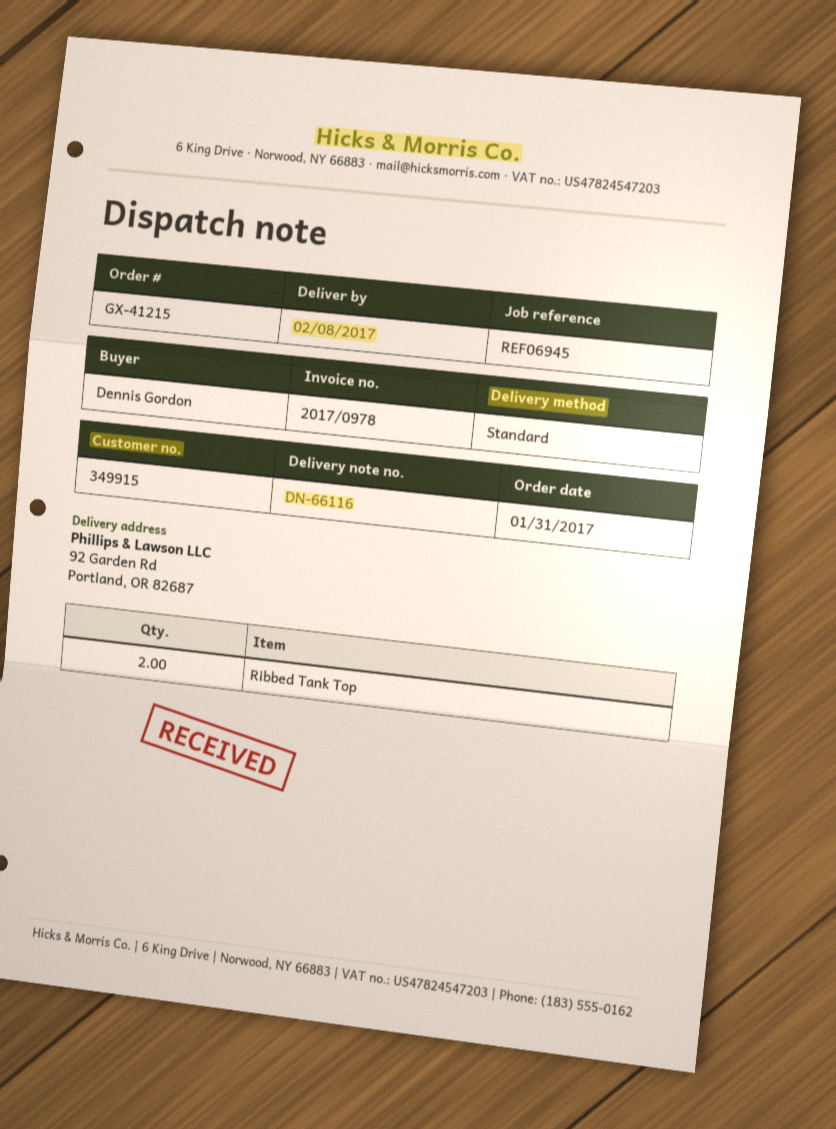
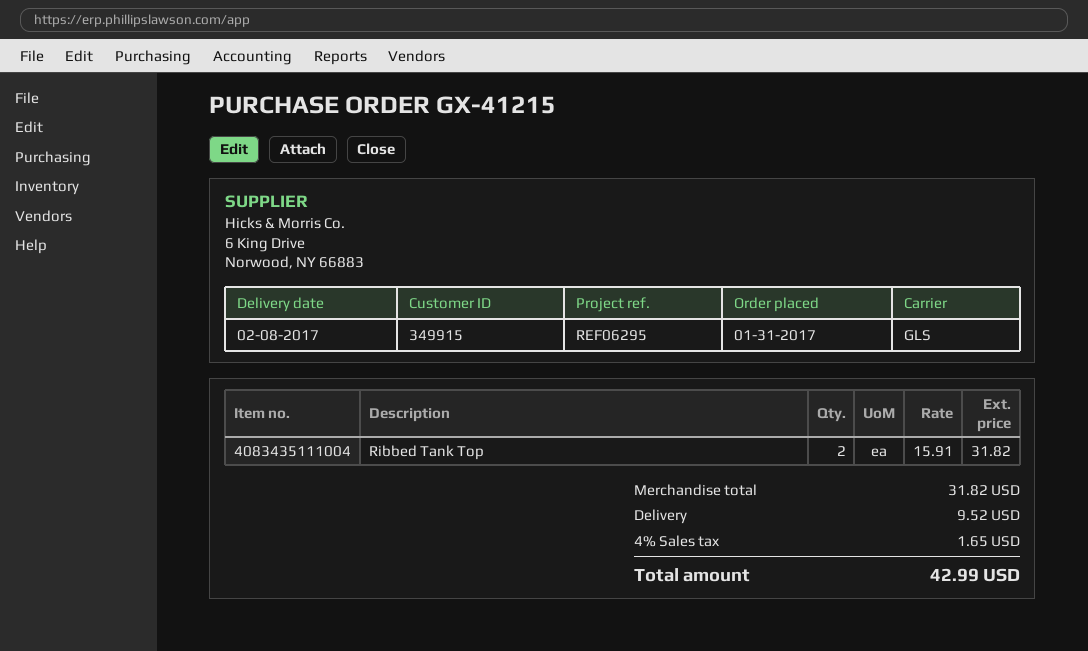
reference: REF06945 -> REF06295
shipping method: standard -> GLS

